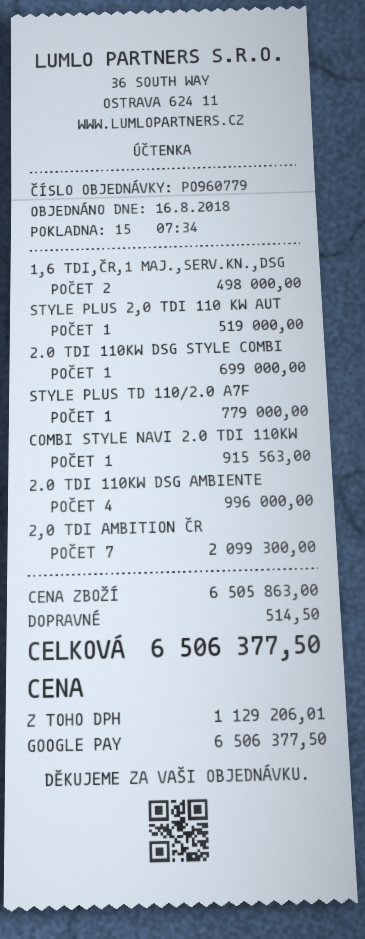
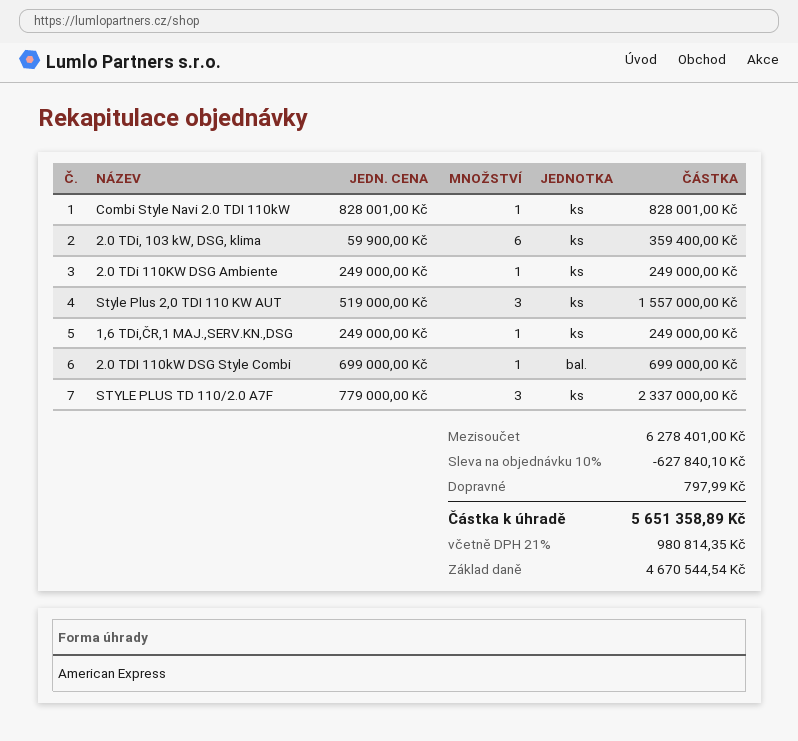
payment method: Google Pay -> American Express
1,6 TDI,ČR,1 MAJ.,SERV.KN.,DSG: 2 for 498000.00 -> 1 for 249000.00
STYLE PLUS 2,0 TDI 110 KW AUT: 1 for 519000.00 -> 3 for 1557000.00
STYLE PLUS TD 110/2.0 A7F: 1 for 779000.00 -> 3 for 2337000.00
COMBI STYLE NAVI 2.0 TDI 110KW: 1 for 915563.00 -> 1 for 828001.00
2.0 TDI 110KW DSG AMBIENTE: 4 for 996000.00 -> 1 for 249000.00
2,0 TDI AMBITION ČR: 7 for 2099300.00 -> none
2.0 TDi, 103 kW, DSG, klima: none -> 6 for 359400.00
subtotal: 6505863.00 -> 6278401.00
discount: none -> 10% = 627840.10
shipping: 514.50 -> 797.99
tax: 1129206.01 -> 980814.35
total: 6506377.50 -> 5651358.89

